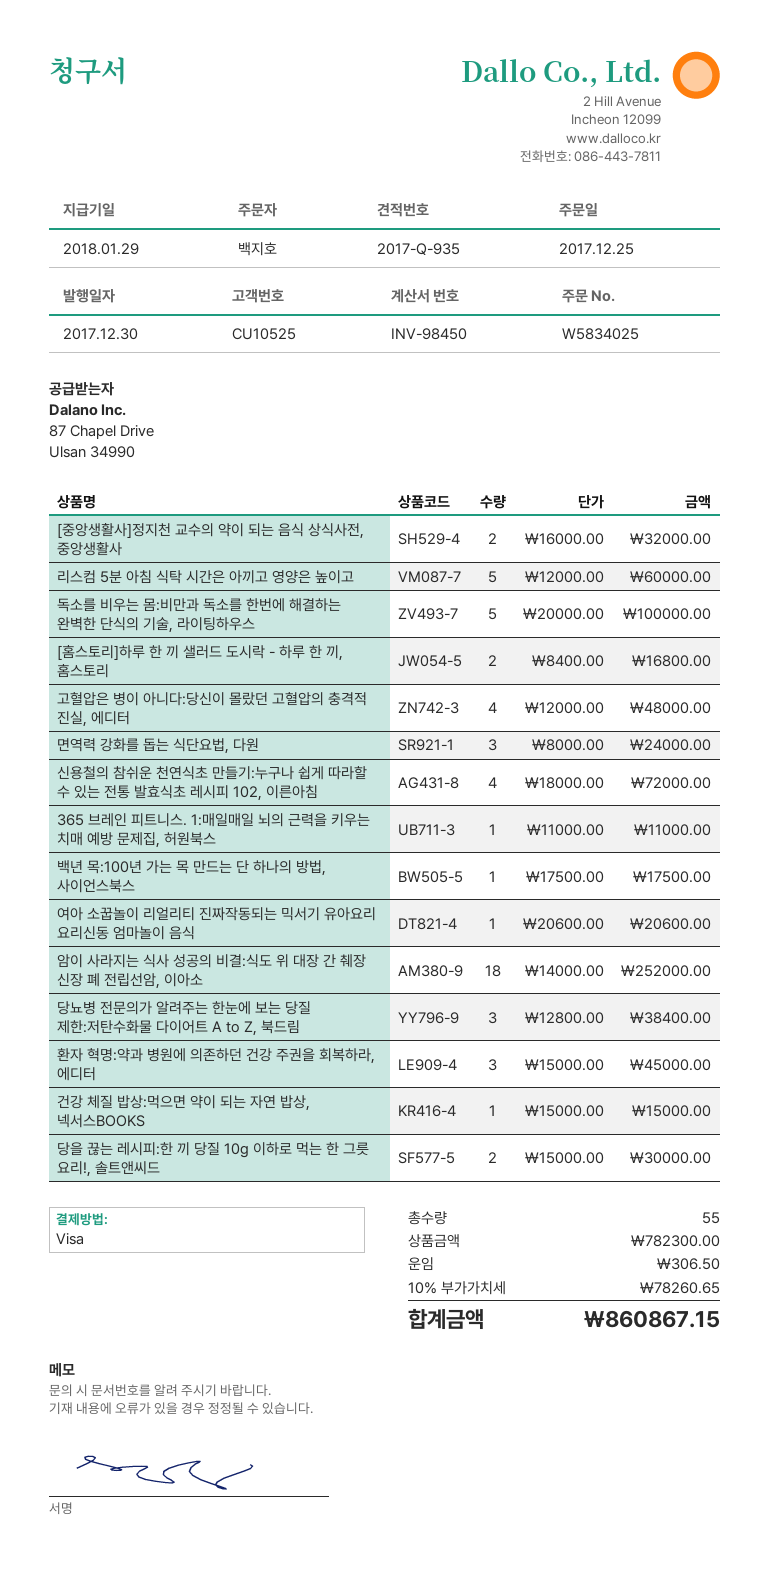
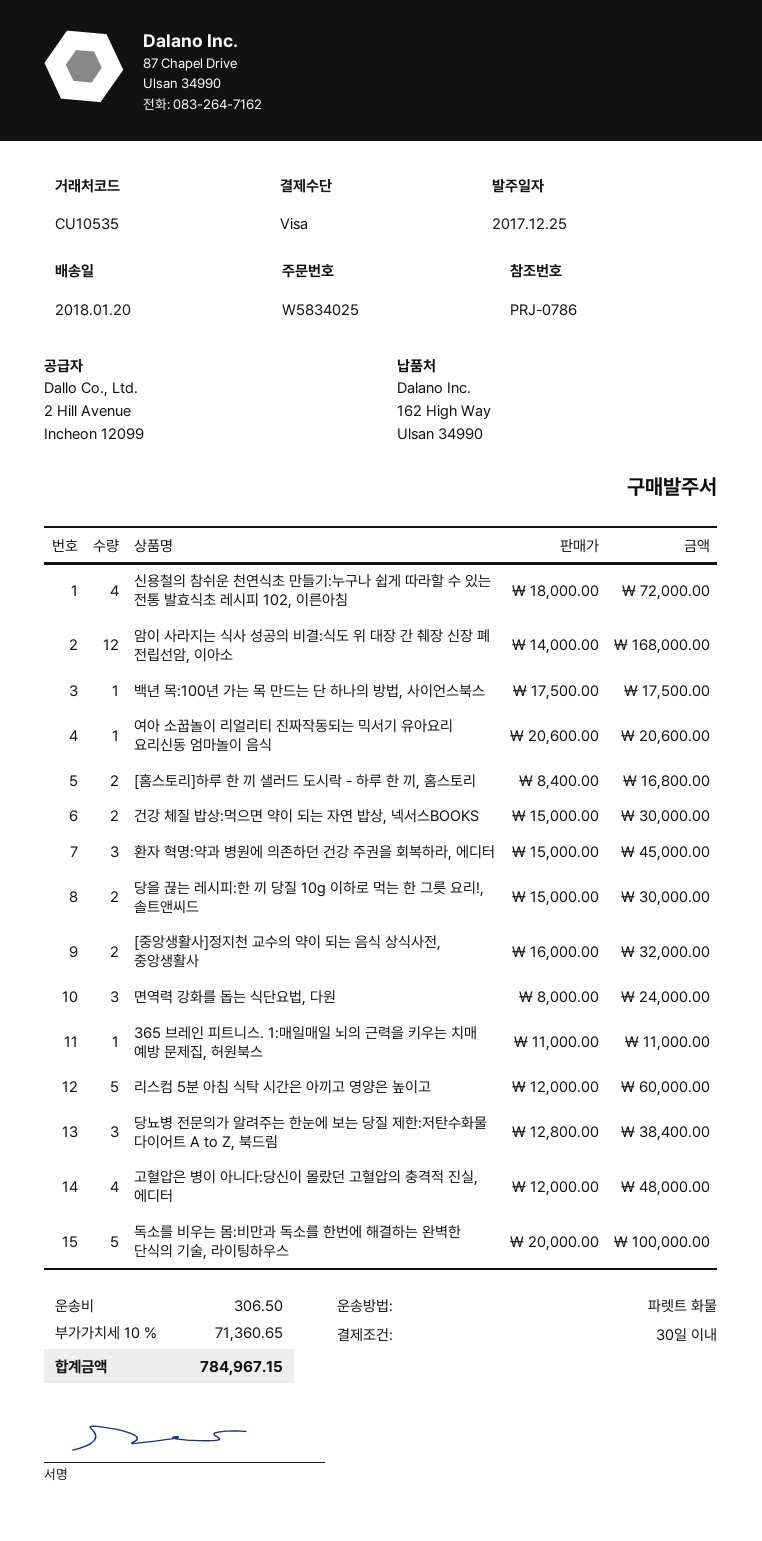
customer number: CU10525 -> CU10535
암이 사라지는 식사 성공의 비결:식도 위 대장 간 췌장 신장 폐 전립선암, 이아소: 18 x 14000.00 = 252000.00 -> 12 x 14000.00 = 168000.00
건강 체질 밥상:먹으면 약이 되는 자연 밥상, 넥서스BOOKS: 1 x 15000.00 = 15000.00 -> 2 x 15000.00 = 30000.00
tax: 10% = 78260.65 -> 10% = 71360.65
total: 860867.15 -> 784967.15

